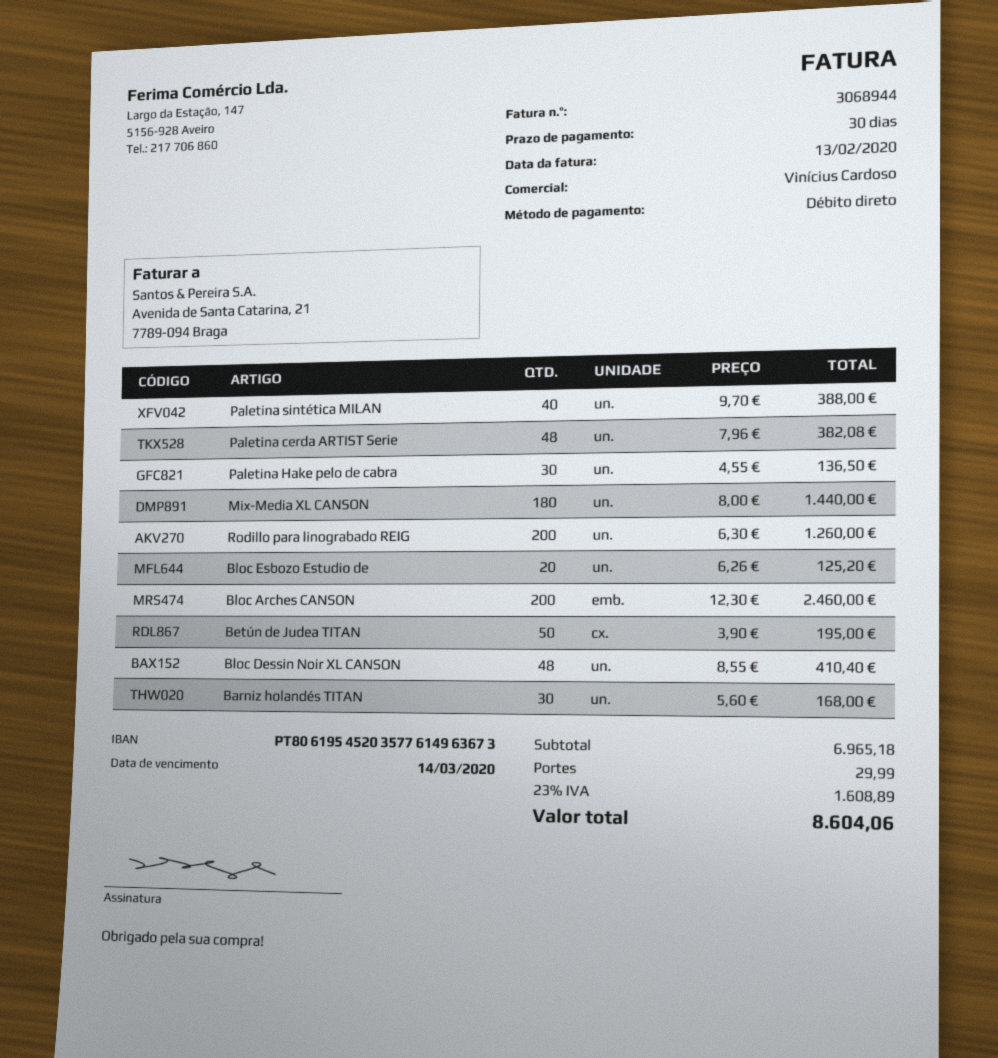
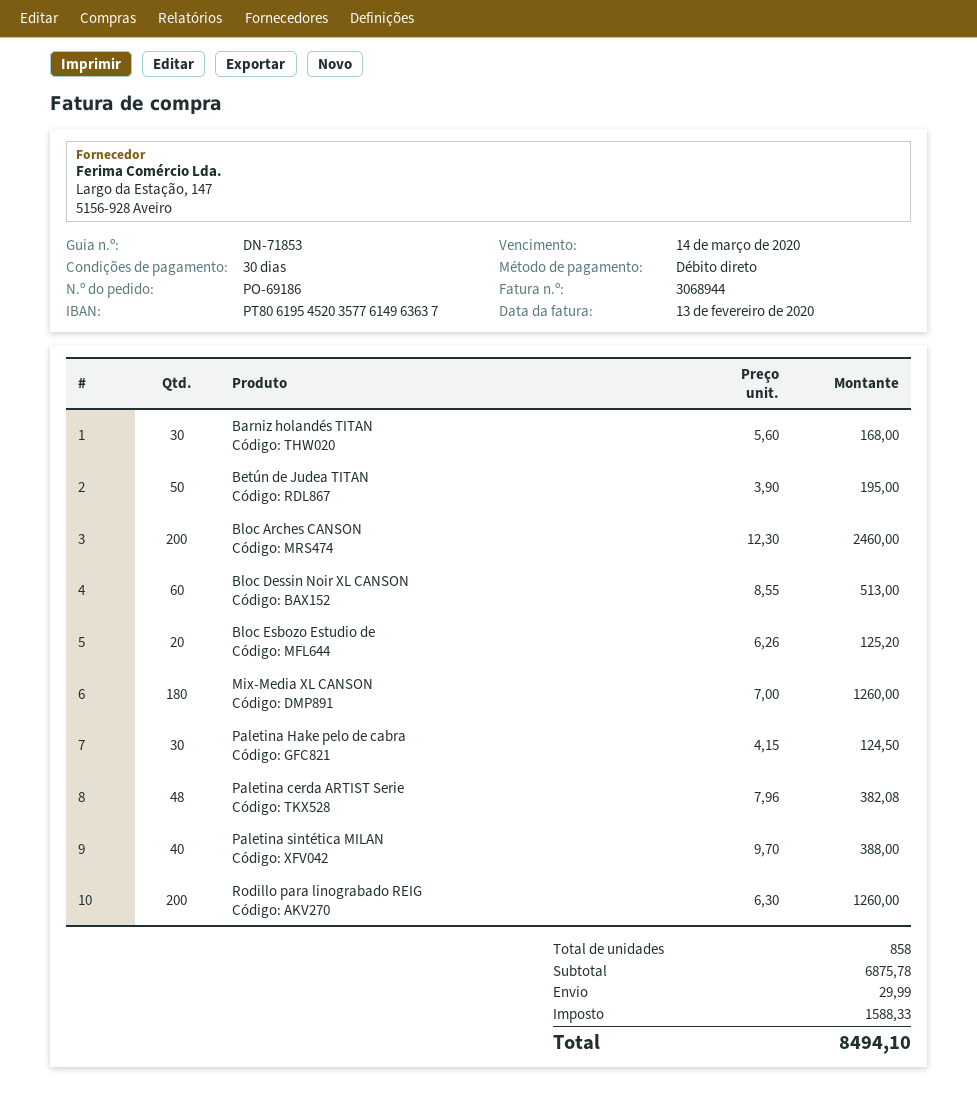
bank account: PT80619545203577614963673 -> PT80619545203577614963637
Paletina Hake pelo de cabra: 30 x 4.55 = 136.50 -> 30 x 4.15 = 124.50
Mix-Media XL CANSON: 180 x 8.00 = 1440.00 -> 180 x 7.00 = 1260.00
Bloc Dessin Noir XL CANSON: 48 x 8.55 = 410.40 -> 60 x 8.55 = 513.00
subtotal: 6965.18 -> 6875.78
tax: 1608.89 -> 1588.33
total: 8604.06 -> 8494.10

